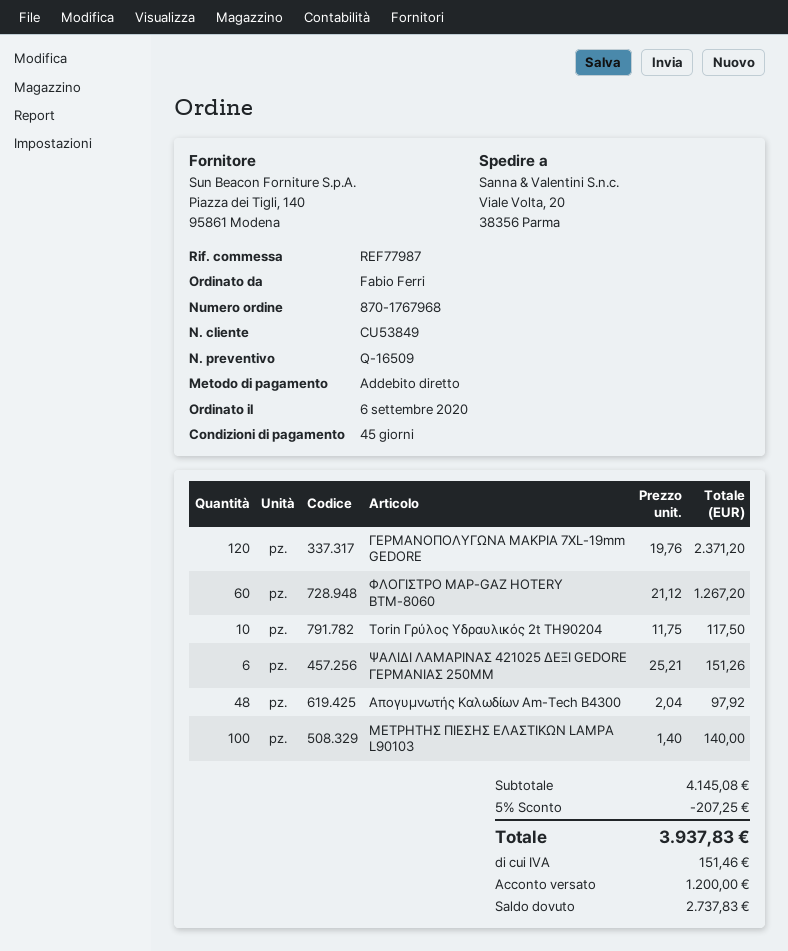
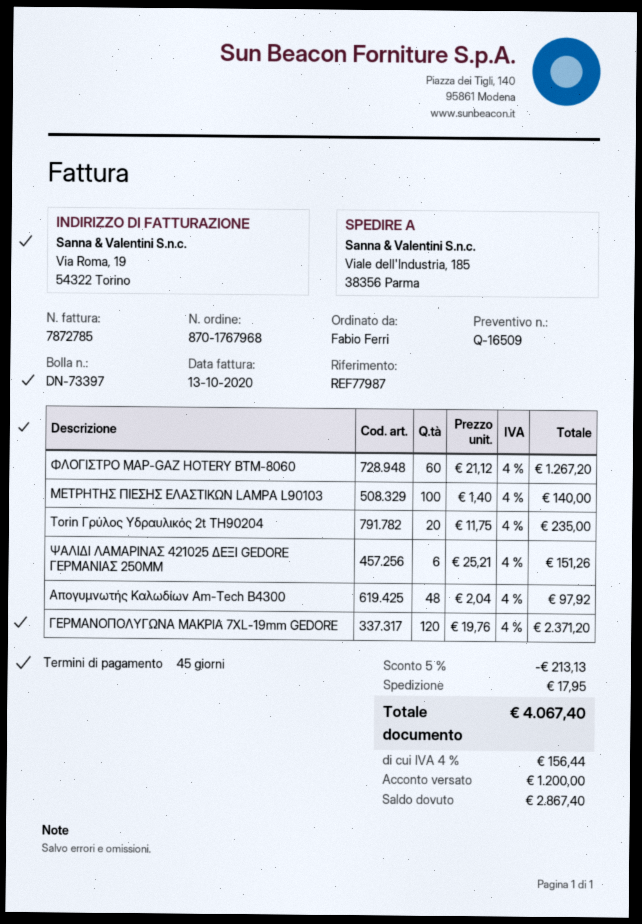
ship to: Viale Volta, 20, 38356 Parma -> Viale dell'Industria, 185, 38356 Parma
Torin Γρύλος Υδραυλικός 2t TH90204: 10 x 11.75 = 117.50 -> 20 x 11.75 = 235.00
discount: 5% = 207.25 -> 5% = 213.13
shipping: none -> 17.95
tax: 151.46 -> 156.44
total: 3937.83 -> 4067.40
balance: 2737.83 -> 2867.40

